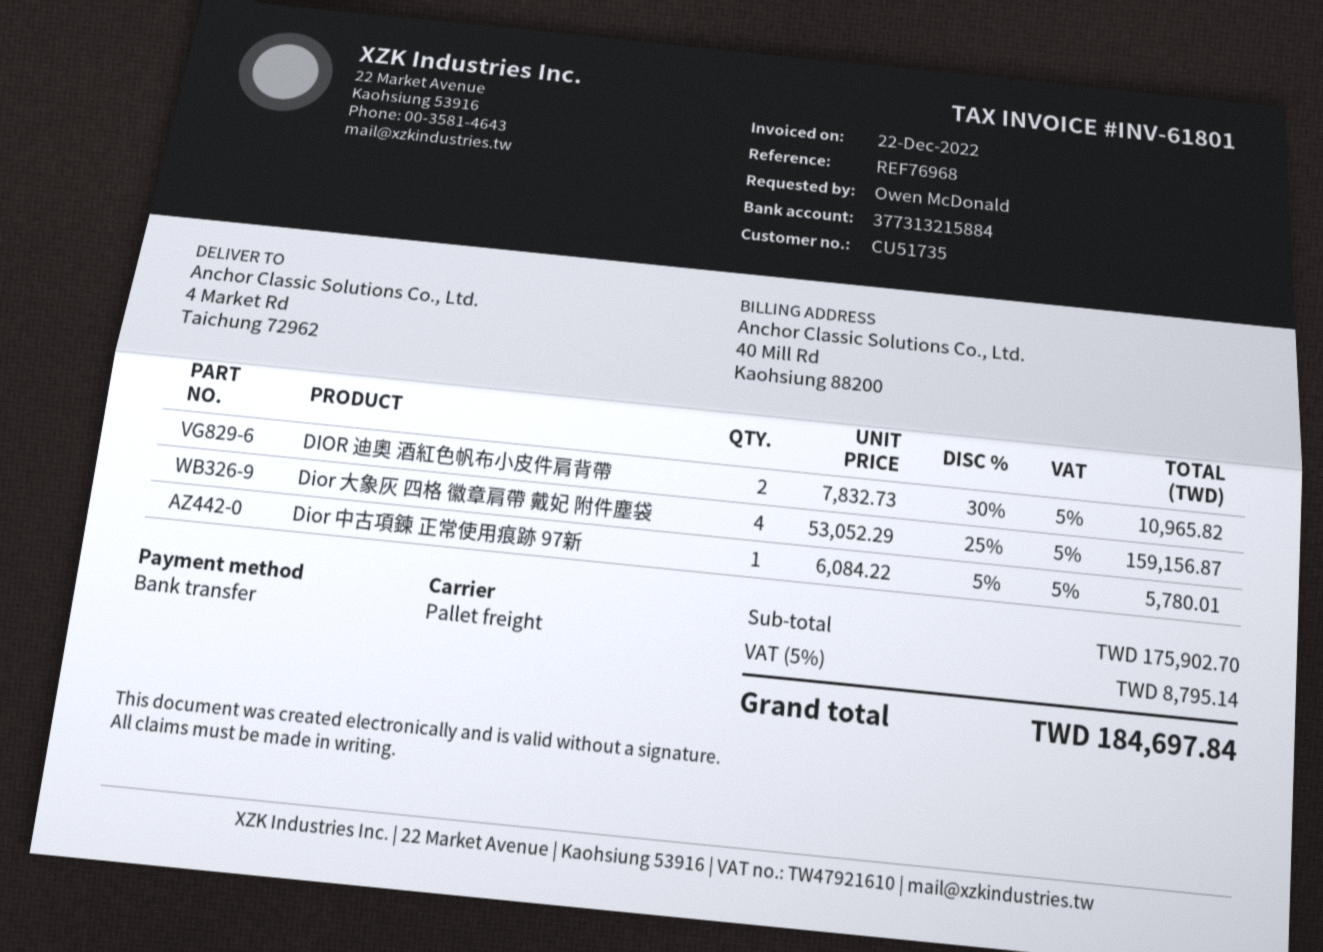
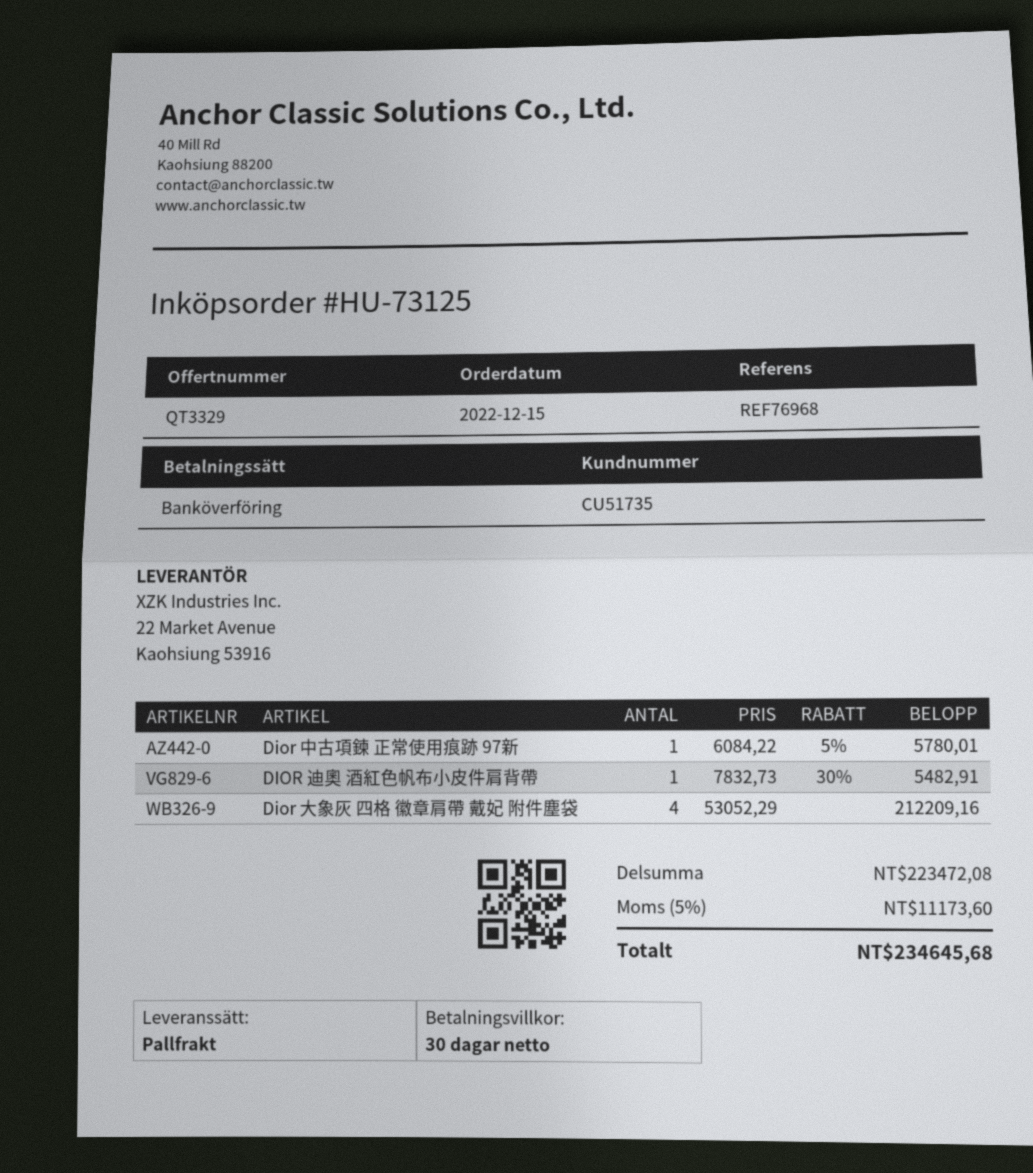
DIOR 迪奧 酒紅色帆布小皮件肩背帶: 2 x 7832.73 - 30% = 10965.82 -> 1 x 7832.73 - 30% = 5482.91
Dior 大象灰 四格 徽章肩帶 戴妃 附件塵袋: 4 x 53052.29 - 25% = 159156.87 -> 4 x 53052.29 = 212209.16
subtotal: 175902.70 -> 223472.08
tax: 5% = 8795.14 -> 5% = 11173.60
total: 184697.84 -> 234645.68

